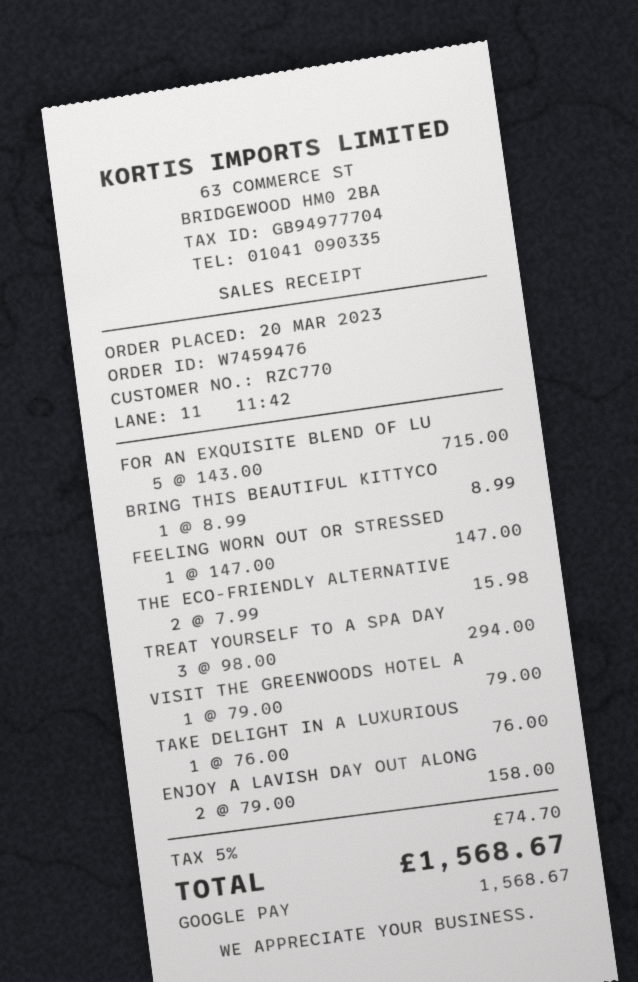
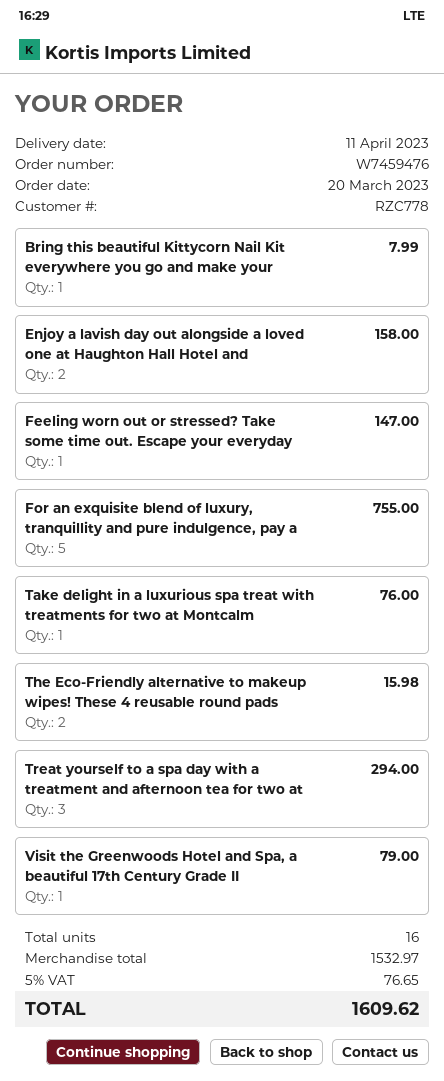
customer number: RZC770 -> RZC778
FOR AN EXQUISITE BLEND OF LU: 5 for 715.00 -> 5 for 755.00
BRING THIS BEAUTIFUL KITTYCO: 1 for 8.99 -> 1 for 7.99
tax: 5% = 74.70 -> 5% = 76.65
total: 1568.67 -> 1609.62

